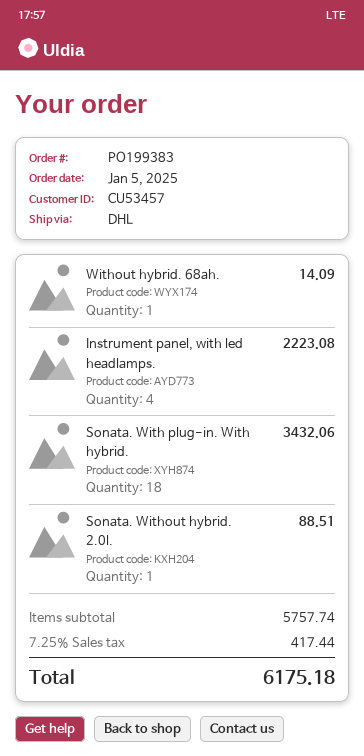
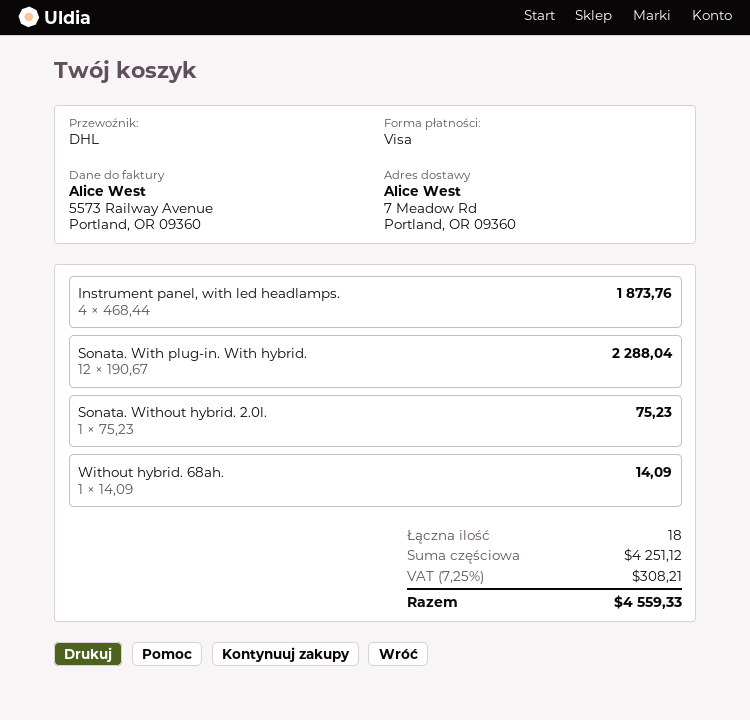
Instrument panel, with led headlamps.: 4 for 2223.08 -> 4 for 1873.76
Sonata. With plug-in. With hybrid.: 18 for 3432.06 -> 12 for 2288.04
Sonata. Without hybrid. 2.0l.: 1 for 88.51 -> 1 for 75.23
subtotal: 5757.74 -> 4251.12
tax: 7.25% = 417.44 -> 7.25% = 308.21
total: 6175.18 -> 4559.33

